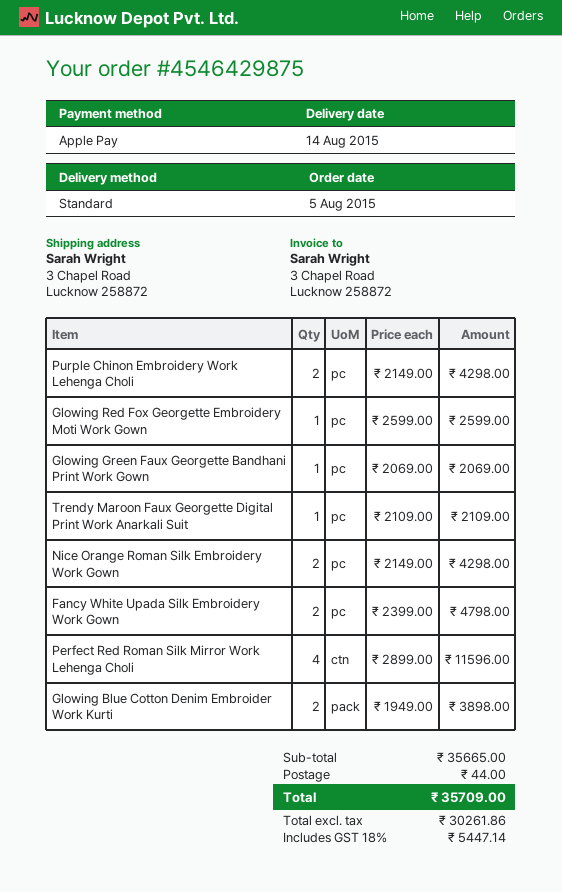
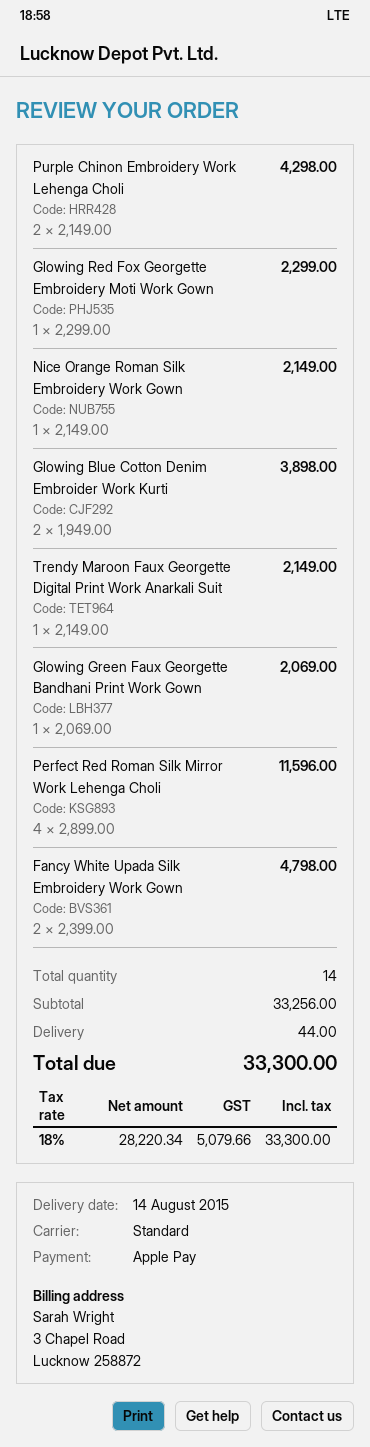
Glowing Red Fox Georgette Embroidery Moti Work Gown: 1 x 2599.00 = 2599.00 -> 1 x 2299.00 = 2299.00
Trendy Maroon Faux Georgette Digital Print Work Anarkali Suit: 1 x 2109.00 = 2109.00 -> 1 x 2149.00 = 2149.00
Nice Orange Roman Silk Embroidery Work Gown: 2 x 2149.00 = 4298.00 -> 1 x 2149.00 = 2149.00
subtotal: 35665.00 -> 33256.00
net: 30261.86 -> 28220.34
tax: 18% = 5447.14 -> 18% = 5079.66
total: 35709.00 -> 33300.00

